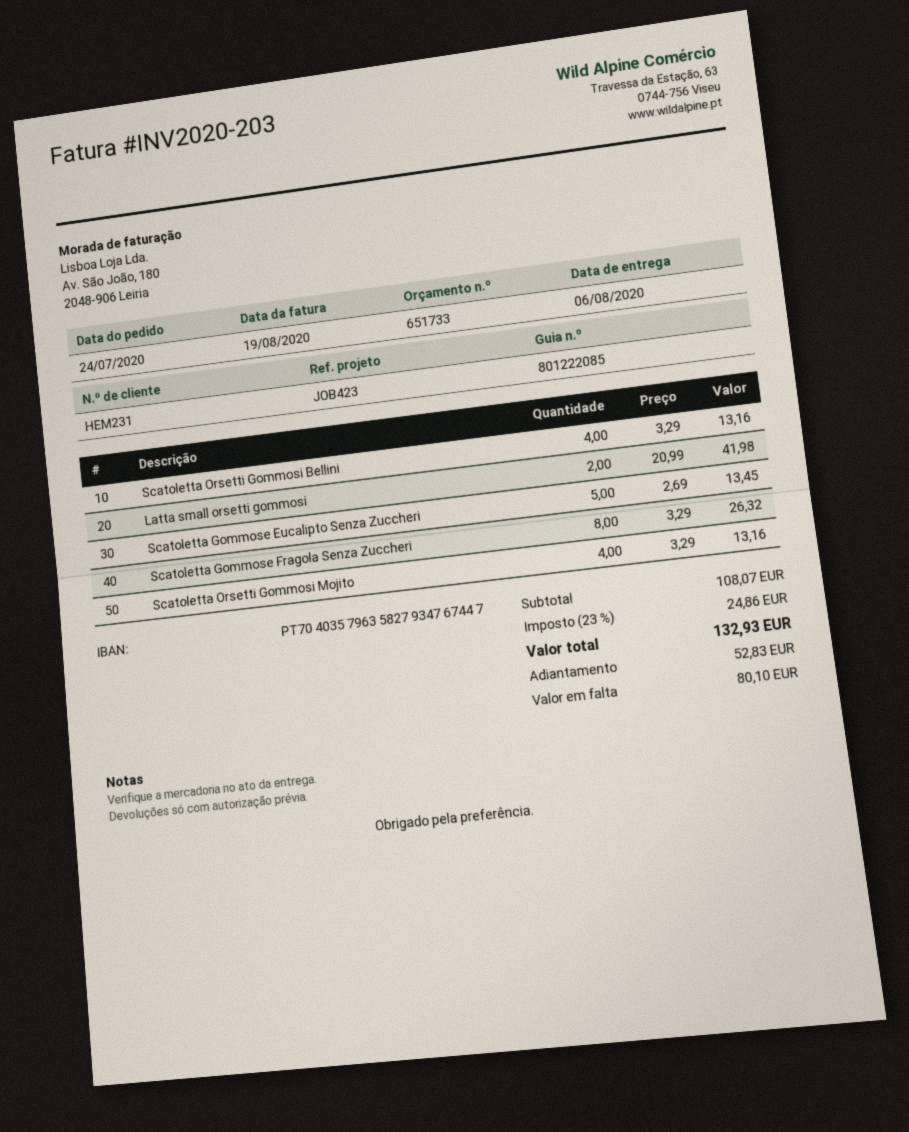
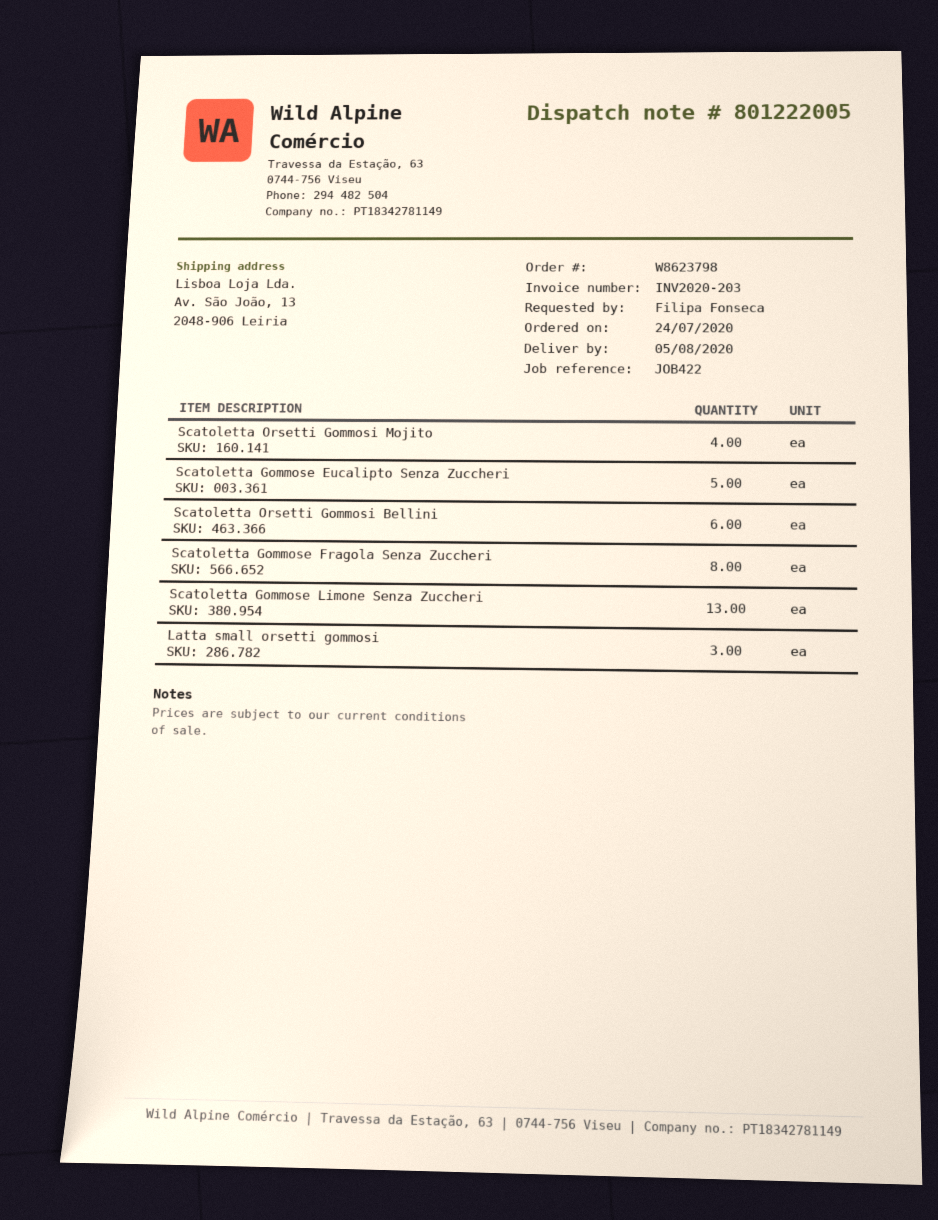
delivery note number: 801222085 -> 801222005
delivery date: 2020-08-06 -> 2020-08-05
reference: JOB423 -> JOB422
Scatoletta Orsetti Gommosi Bellini: 4 -> 6
Latta small orsetti gommosi: 2 -> 3
Scatoletta Gommose Limone Senza Zuccheri: none -> 13

